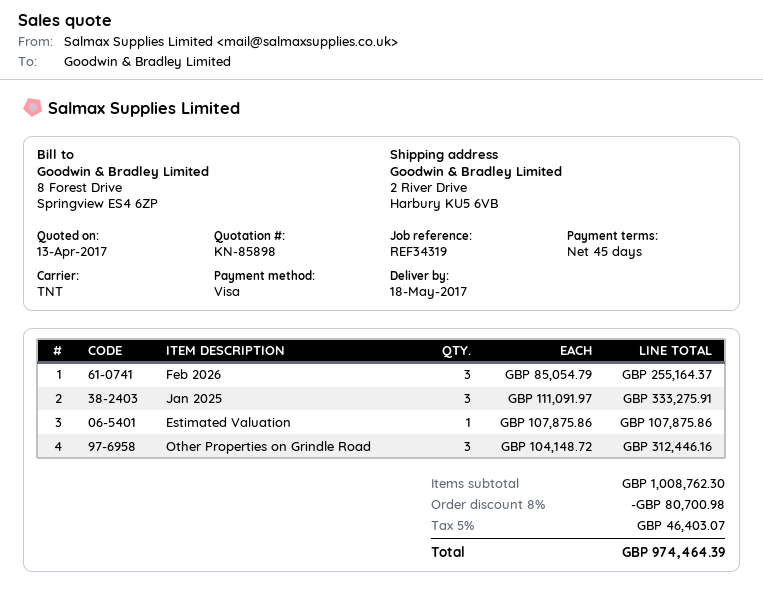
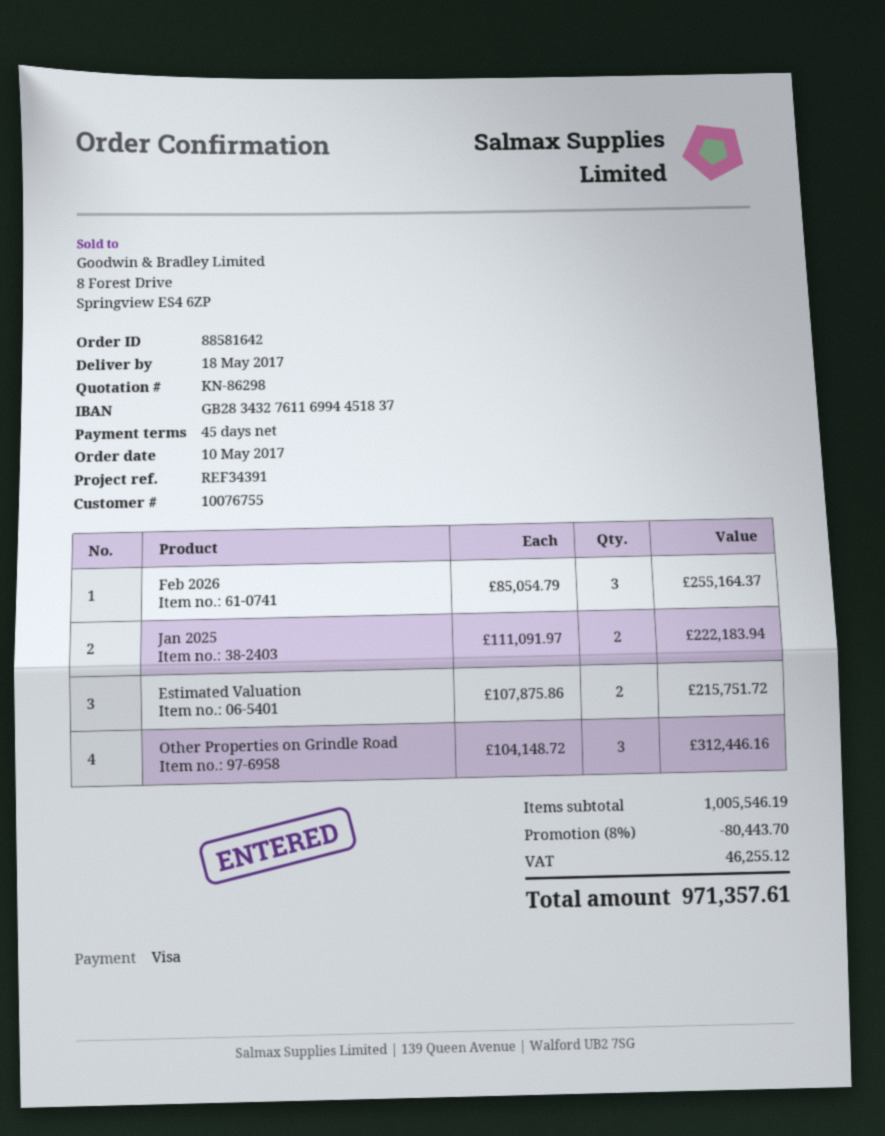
quote number: KN-85898 -> KN-86298
reference: REF34319 -> REF34391
Jan 2025: 3 x 111091.97 = 333275.91 -> 2 x 111091.97 = 222183.94
Estimated Valuation: 1 x 107875.86 = 107875.86 -> 2 x 107875.86 = 215751.72
subtotal: 1008762.30 -> 1005546.19
discount: 8% = 80700.98 -> 8% = 80443.70
tax: 46403.07 -> 46255.12
total: 974464.39 -> 971357.61

